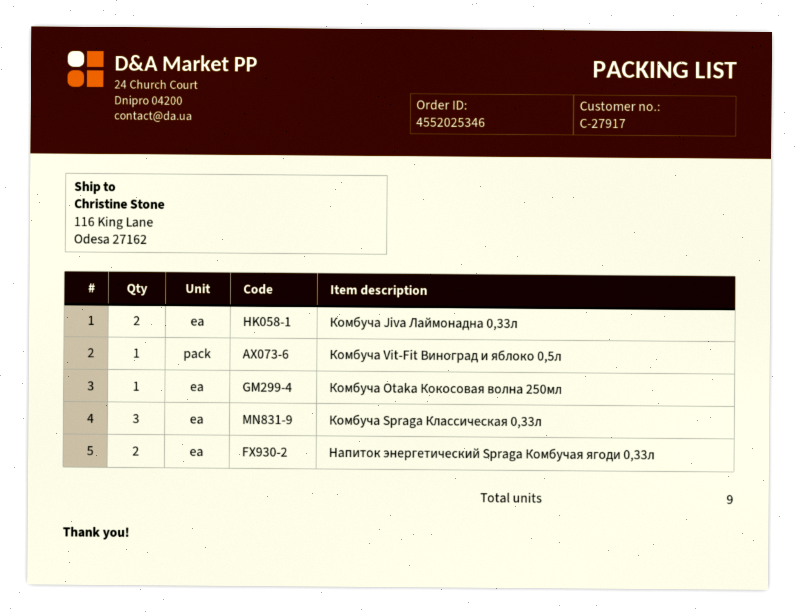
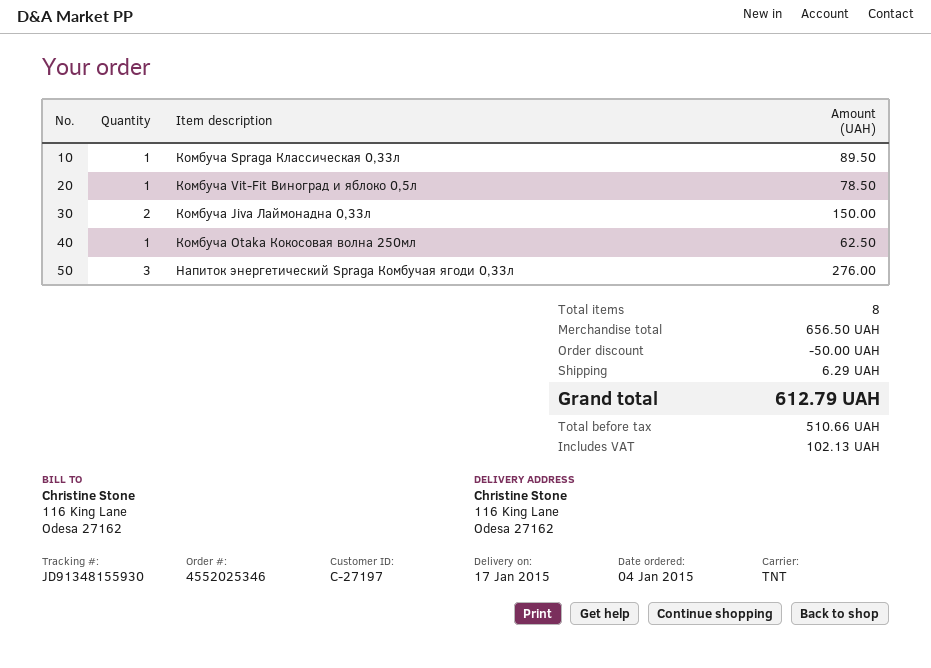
customer number: C-27917 -> C-27197
Комбуча Spraga Классическая 0,33л: 3 -> 1
Напиток энергетический Spraga Комбучая ягоди 0,33л: 2 -> 3
total quantity: 9 -> 8

